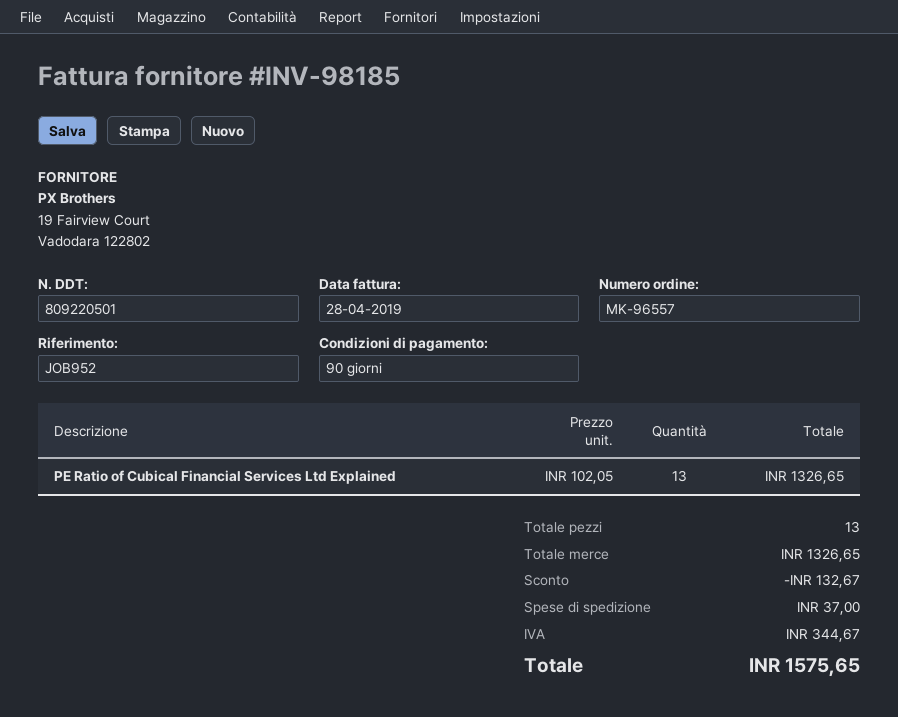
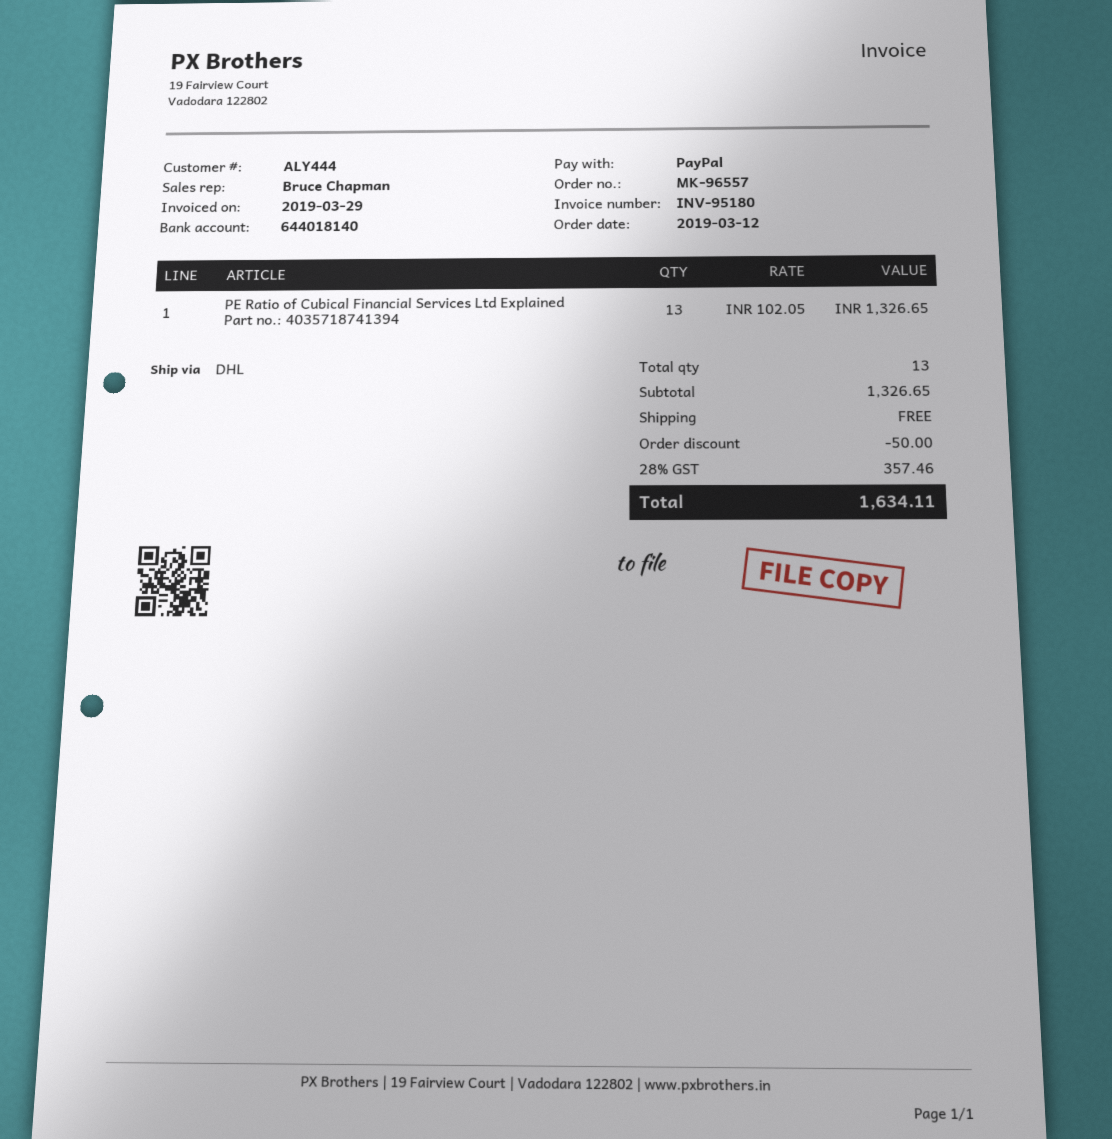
invoice number: INV-98185 -> INV-95180
invoice date: 2019-04-28 -> 2019-03-29
discount: 132.67 -> 50.00
shipping: 37.00 -> 0.00
tax: 344.67 -> 357.46
total: 1575.65 -> 1634.11

